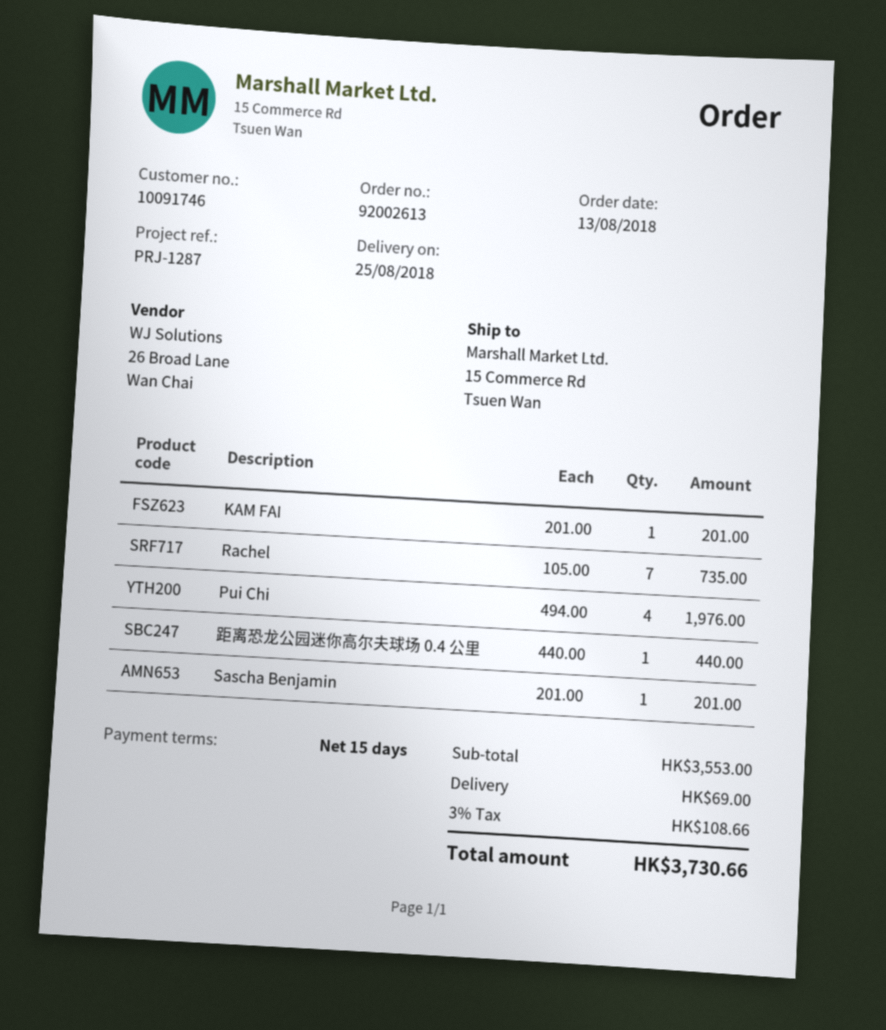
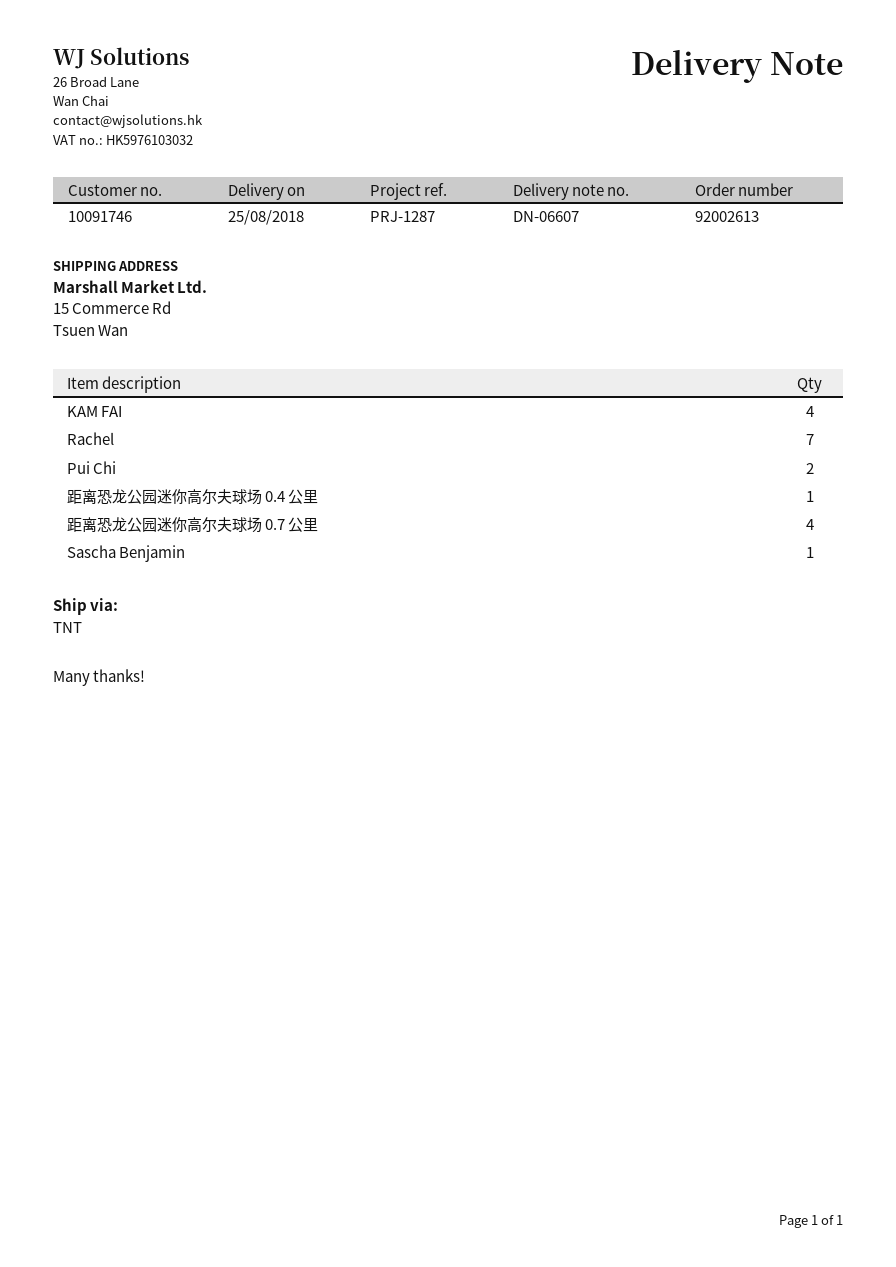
KAM FAI: 1 -> 4
Pui Chi: 4 -> 2
距离恐龙公园迷你高尔夫球场 0.7 公里: none -> 4

